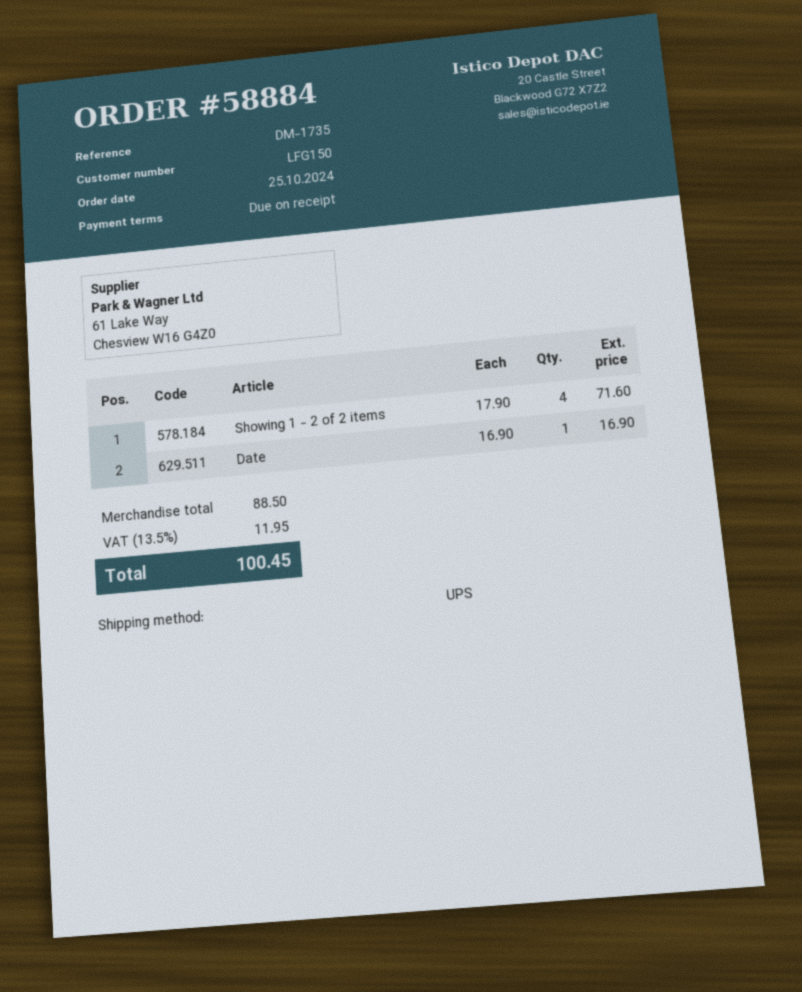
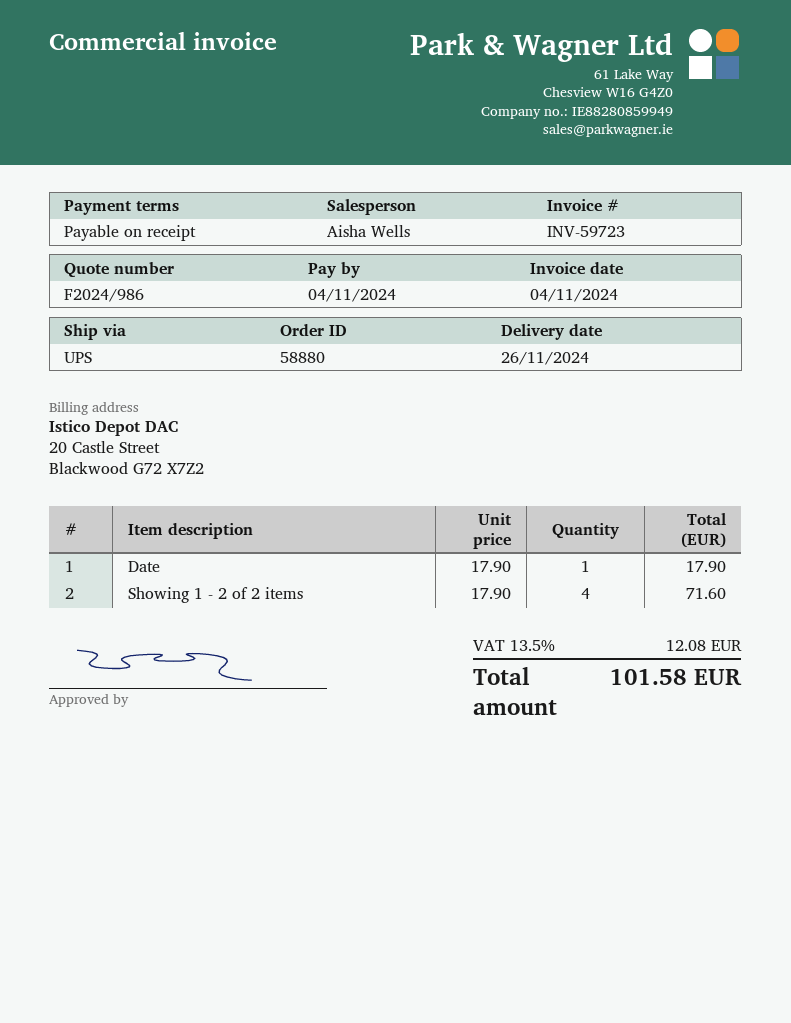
order number: 58884 -> 58880
Date: 1 x 16.90 = 16.90 -> 1 x 17.90 = 17.90
tax: 13.5% = 11.95 -> 13.5% = 12.08
total: 100.45 -> 101.58

